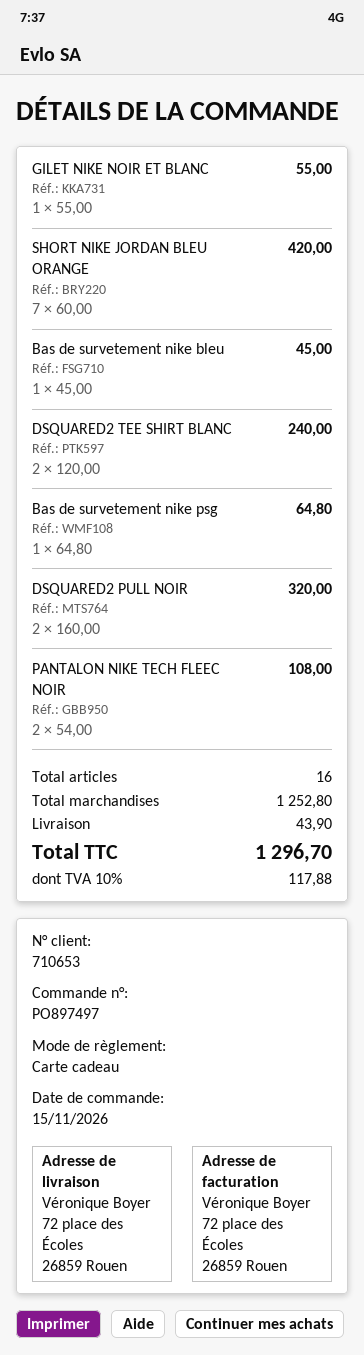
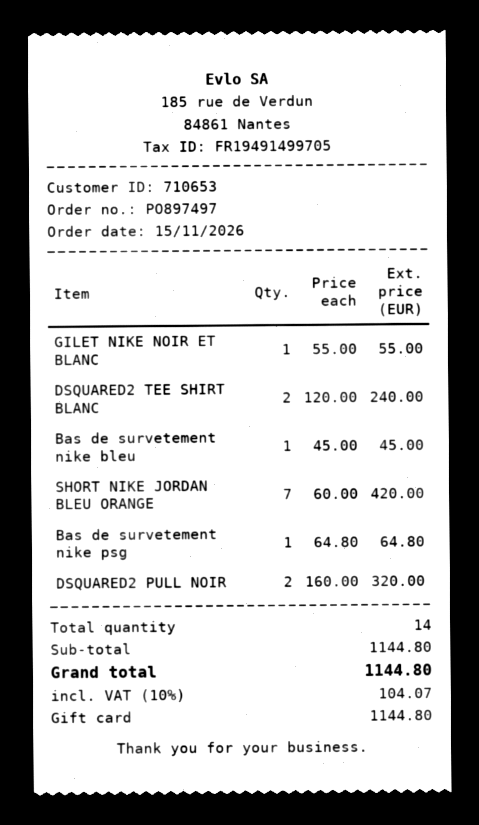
PANTALON NIKE TECH FLEEC NOIR: 2 x 54.00 = 108.00 -> none
total quantity: 16 -> 14
subtotal: 1252.80 -> 1144.80
shipping: 43.90 -> none
tax: 10% = 117.88 -> 10% = 104.07
total: 1296.70 -> 1144.80

